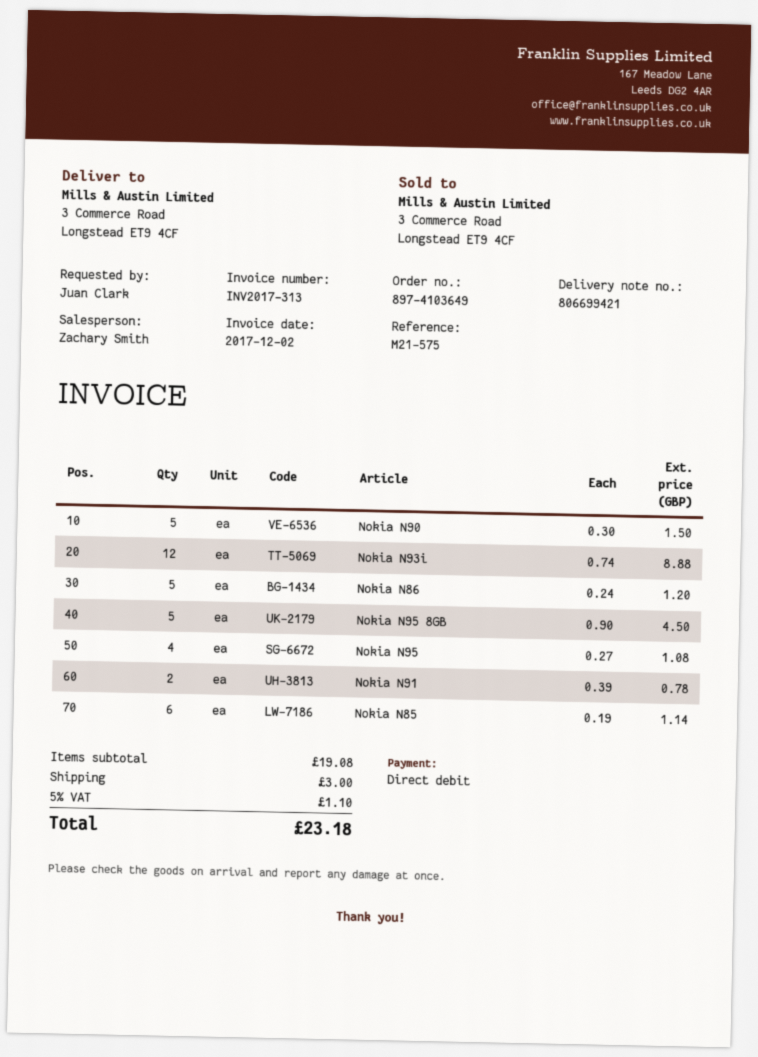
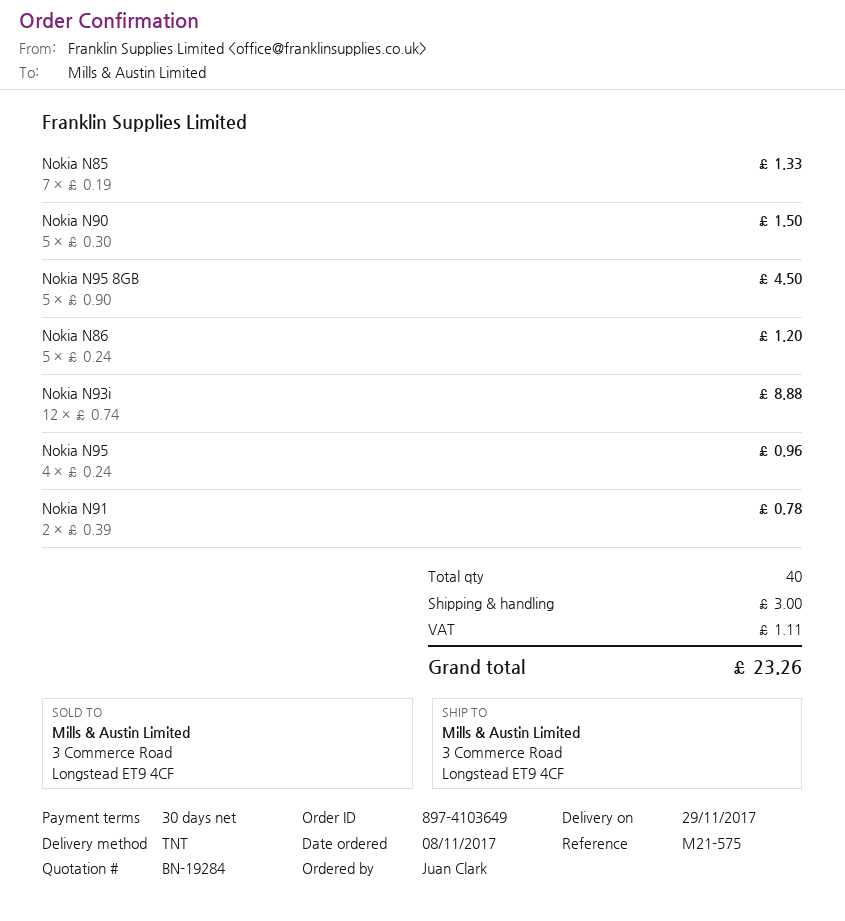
Nokia N95: 4 x 0.27 = 1.08 -> 4 x 0.24 = 0.96
Nokia N85: 6 x 0.19 = 1.14 -> 7 x 0.19 = 1.33
tax: 1.10 -> 1.11
total: 23.18 -> 23.26

